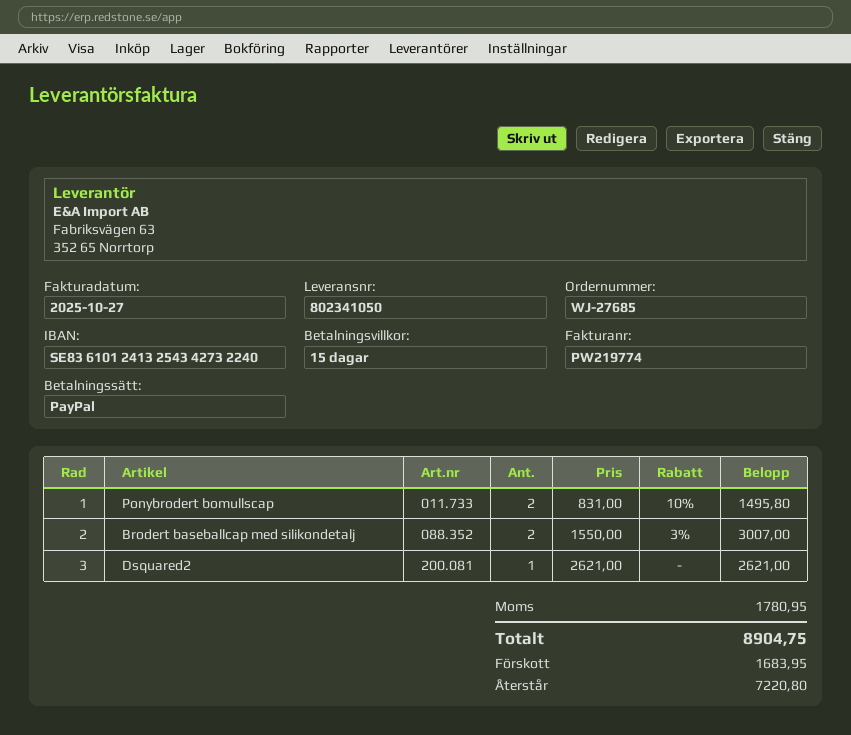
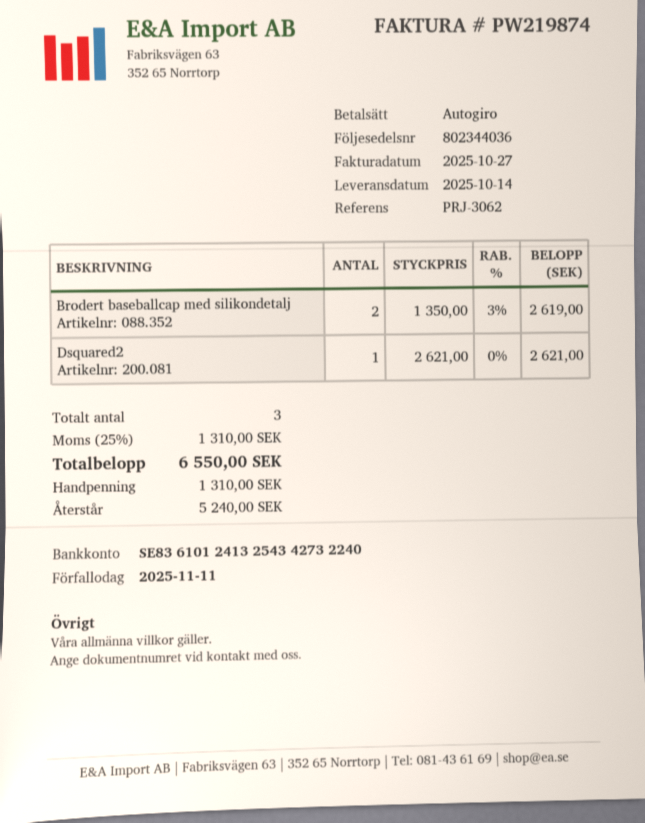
delivery note number: 802341050 -> 802344036
invoice number: PW219774 -> PW219874
payment method: PayPal -> direct debit
Ponybrodert bomullscap: 2 x 831.00 - 10% = 1495.80 -> none
Brodert baseballcap med silikondetalj: 2 x 1550.00 - 3% = 3007.00 -> 2 x 1350.00 - 3% = 2619.00
tax: 1780.95 -> 1310.00
total: 8904.75 -> 6550.00
deposit: 1683.95 -> 1310.00
balance: 7220.80 -> 5240.00

